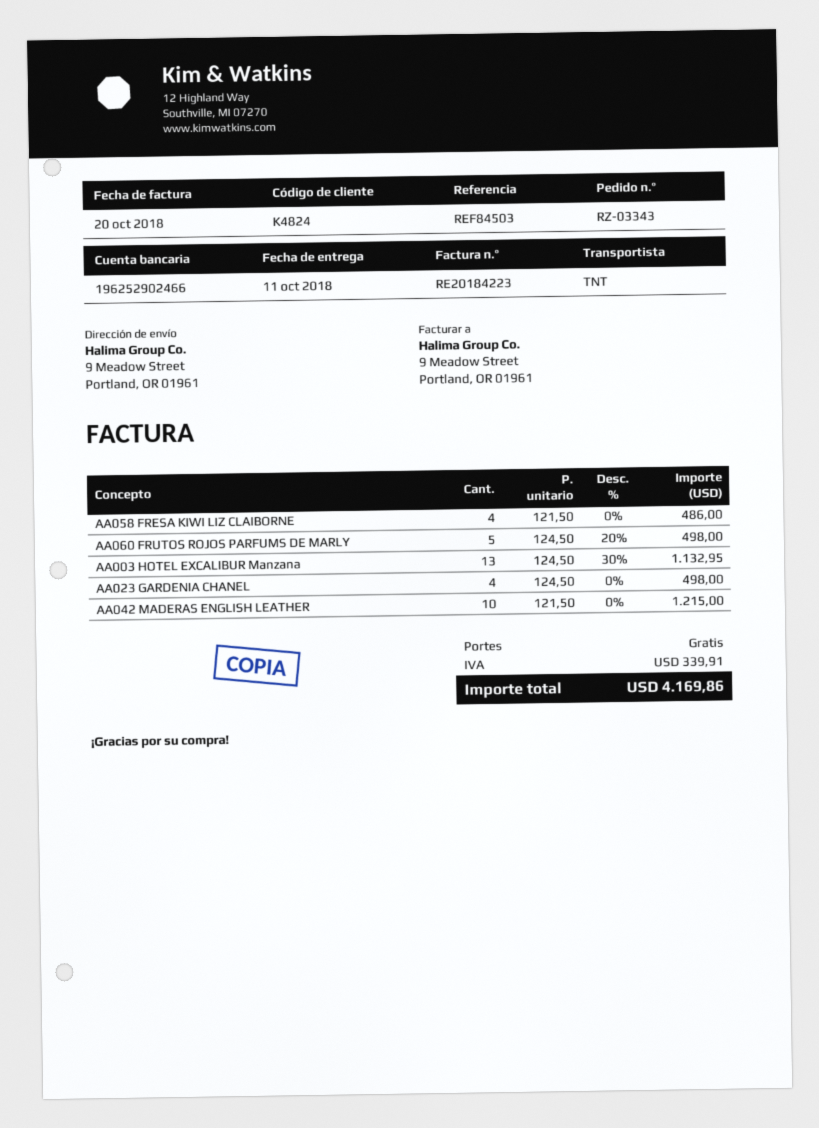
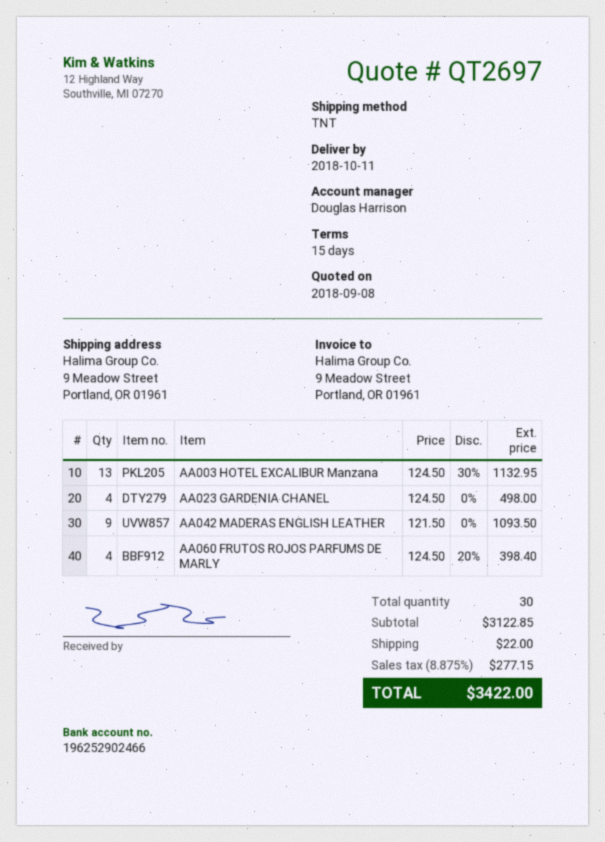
AA058 FRESA KIWI LIZ CLAIBORNE: 4 x 121.50 = 486.00 -> none
AA060 FRUTOS ROJOS PARFUMS DE MARLY: 5 x 124.50 - 20% = 498.00 -> 4 x 124.50 - 20% = 398.40
AA042 MADERAS ENGLISH LEATHER: 10 x 121.50 = 1215.00 -> 9 x 121.50 = 1093.50
shipping: 0.00 -> 22.00
tax: 339.91 -> 277.15
total: 4169.86 -> 3422.00

